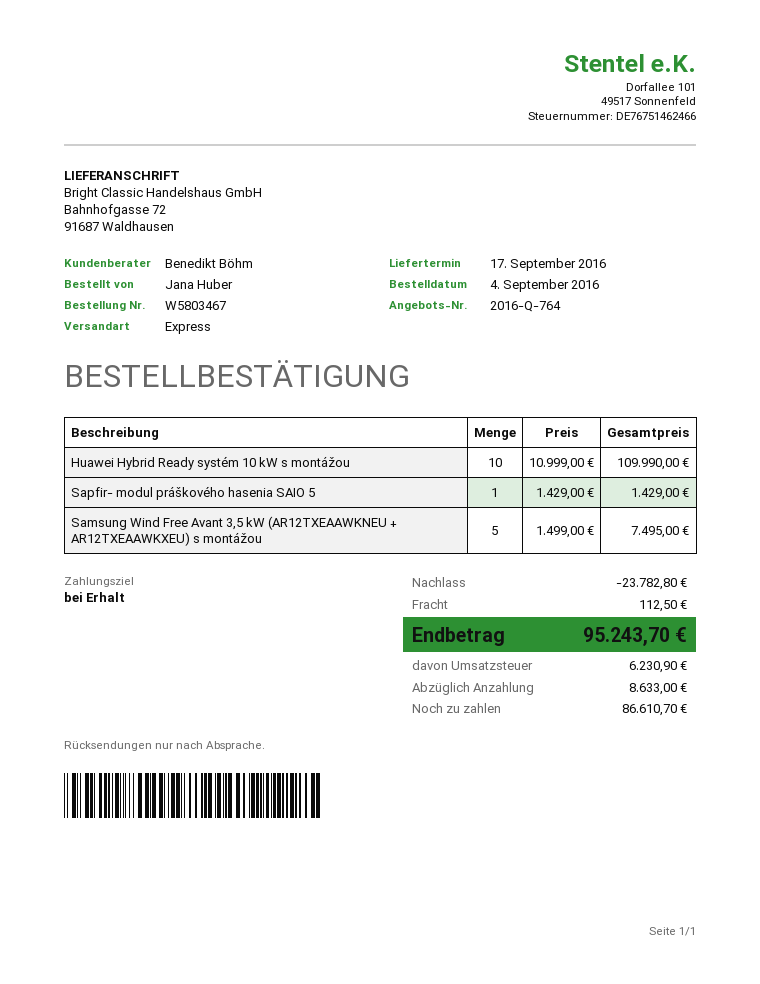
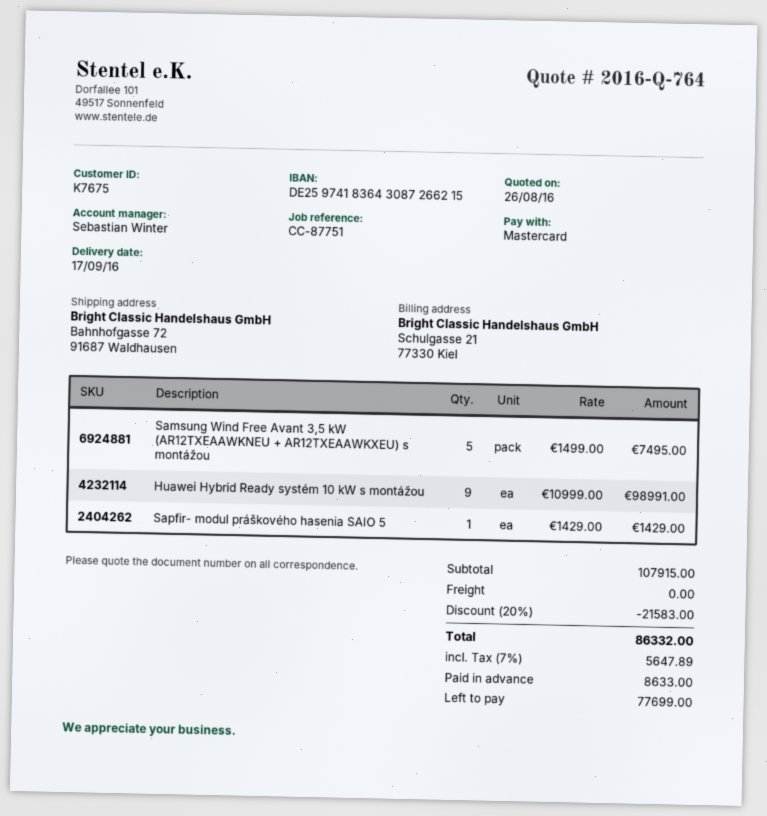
sales rep: Benedikt Böhm -> Sebastian Winter
Huawei Hybrid Ready systém 10 kW s montážou: 10 x 10999.00 = 109990.00 -> 9 x 10999.00 = 98991.00
discount: 23782.80 -> 21583.00
shipping: 112.50 -> 0.00
tax: 6230.90 -> 5647.89
total: 95243.70 -> 86332.00
balance: 86610.70 -> 77699.00

